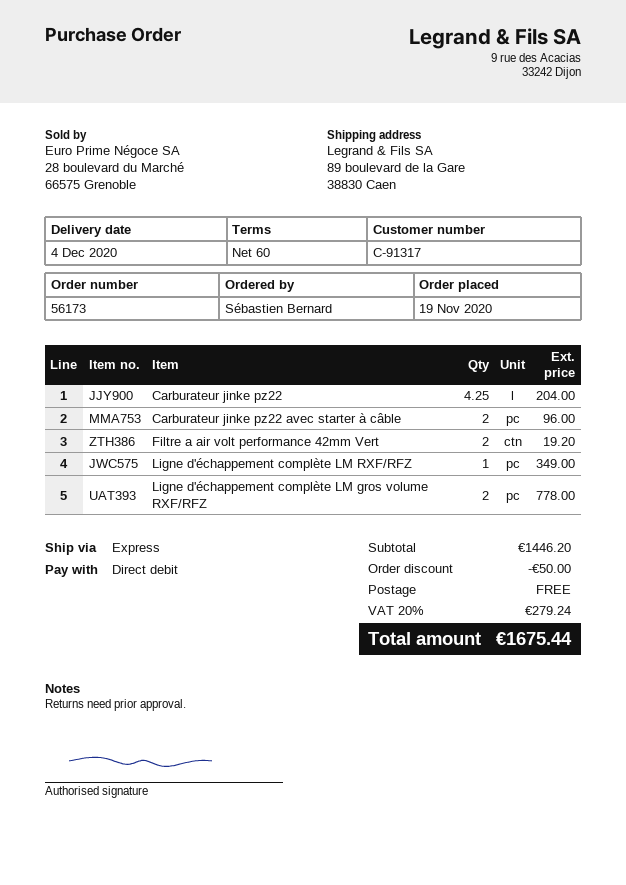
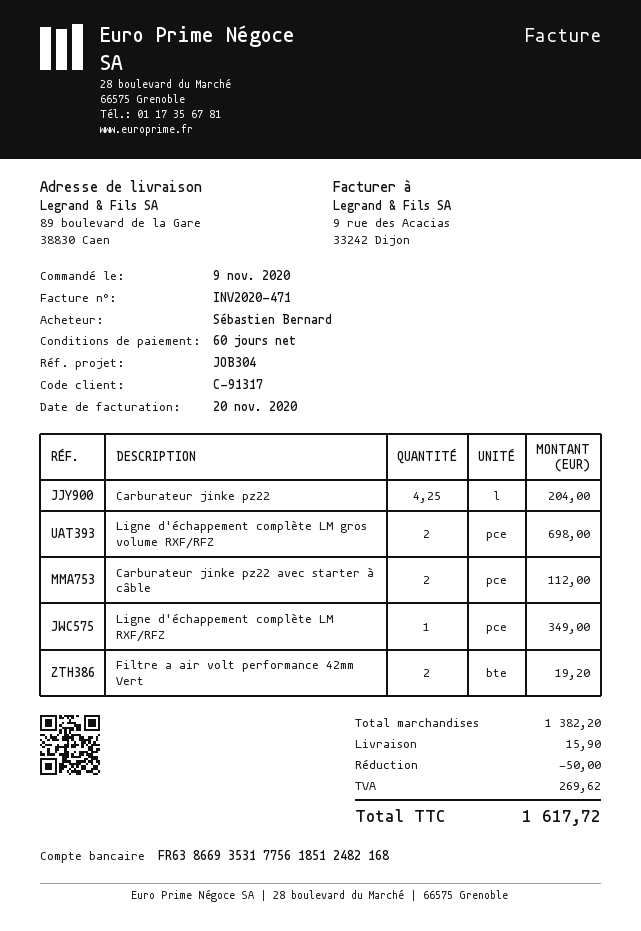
order date: 2020-11-19 -> 2020-11-09
Carburateur jinke pz22 avec starter à câble: 2 for 96.00 -> 2 for 112.00
Ligne d'échappement complète LM gros volume RXF/RFZ: 2 for 778.00 -> 2 for 698.00
subtotal: 1446.20 -> 1382.20
shipping: 0.00 -> 15.90
tax: 279.24 -> 269.62
total: 1675.44 -> 1617.72

